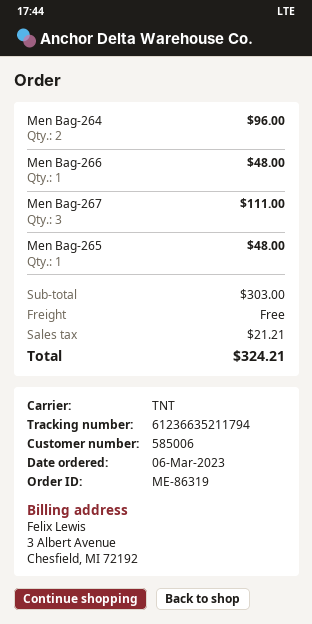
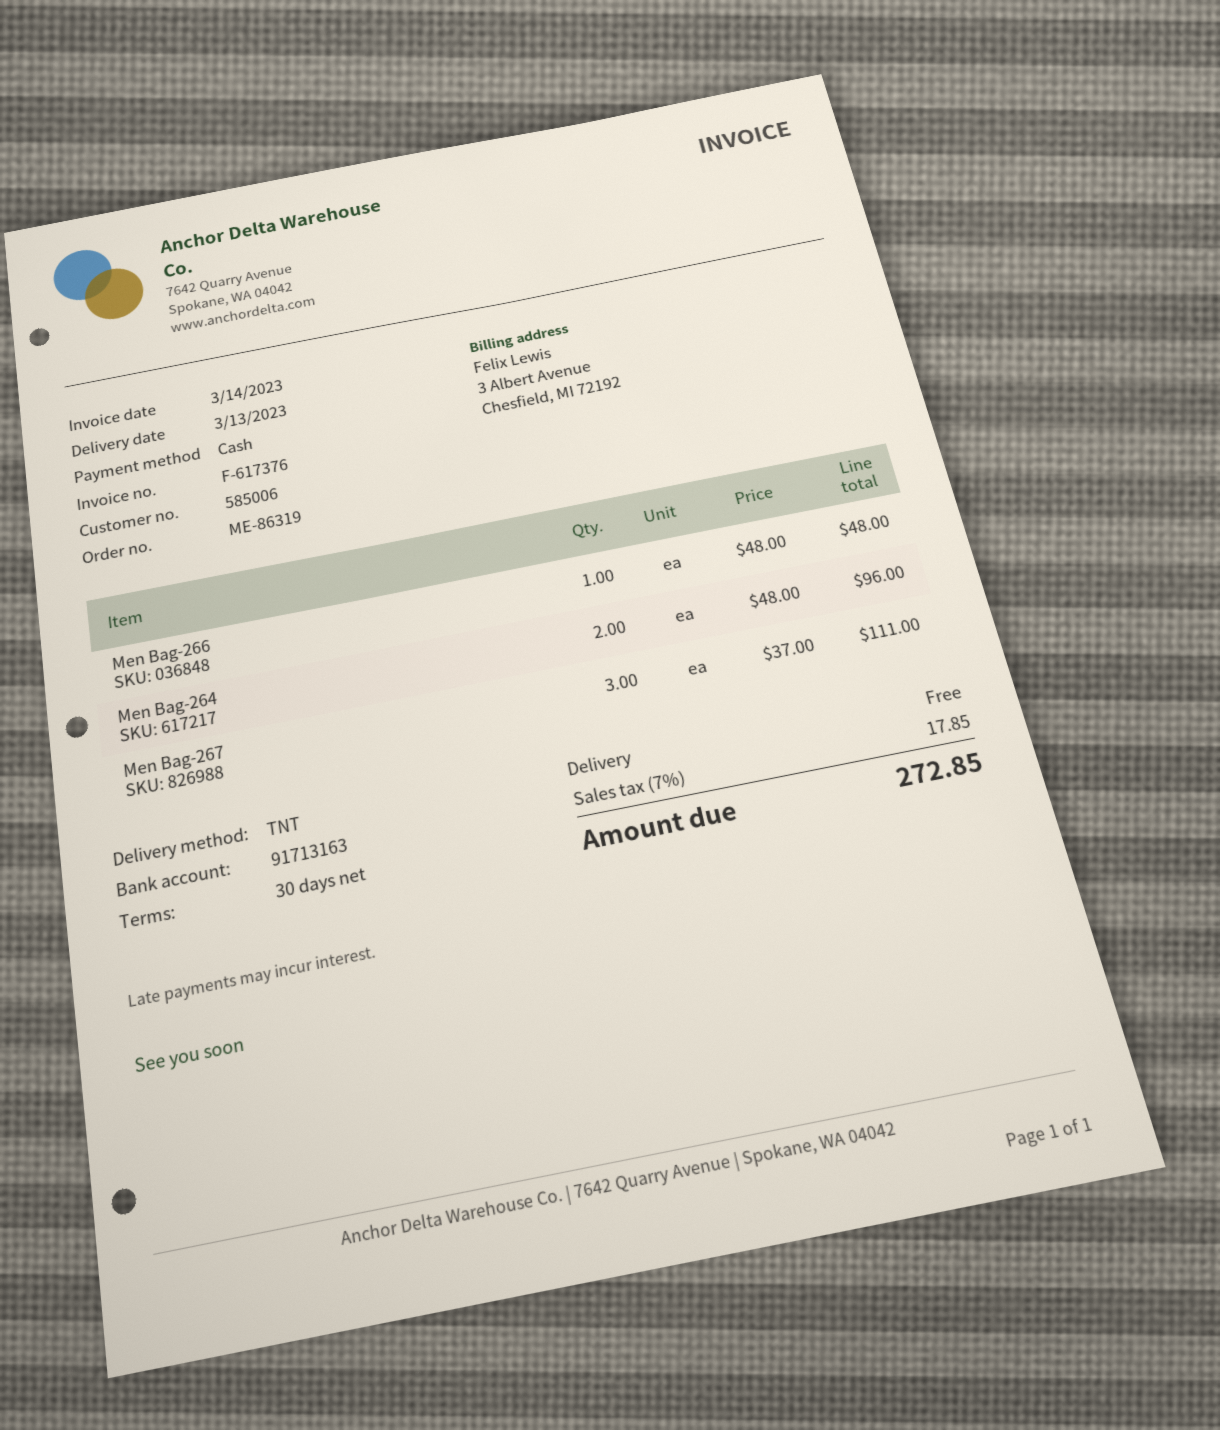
Men Bag-265: 1 for 48.00 -> none
tax: 21.21 -> 17.85
total: 324.21 -> 272.85

